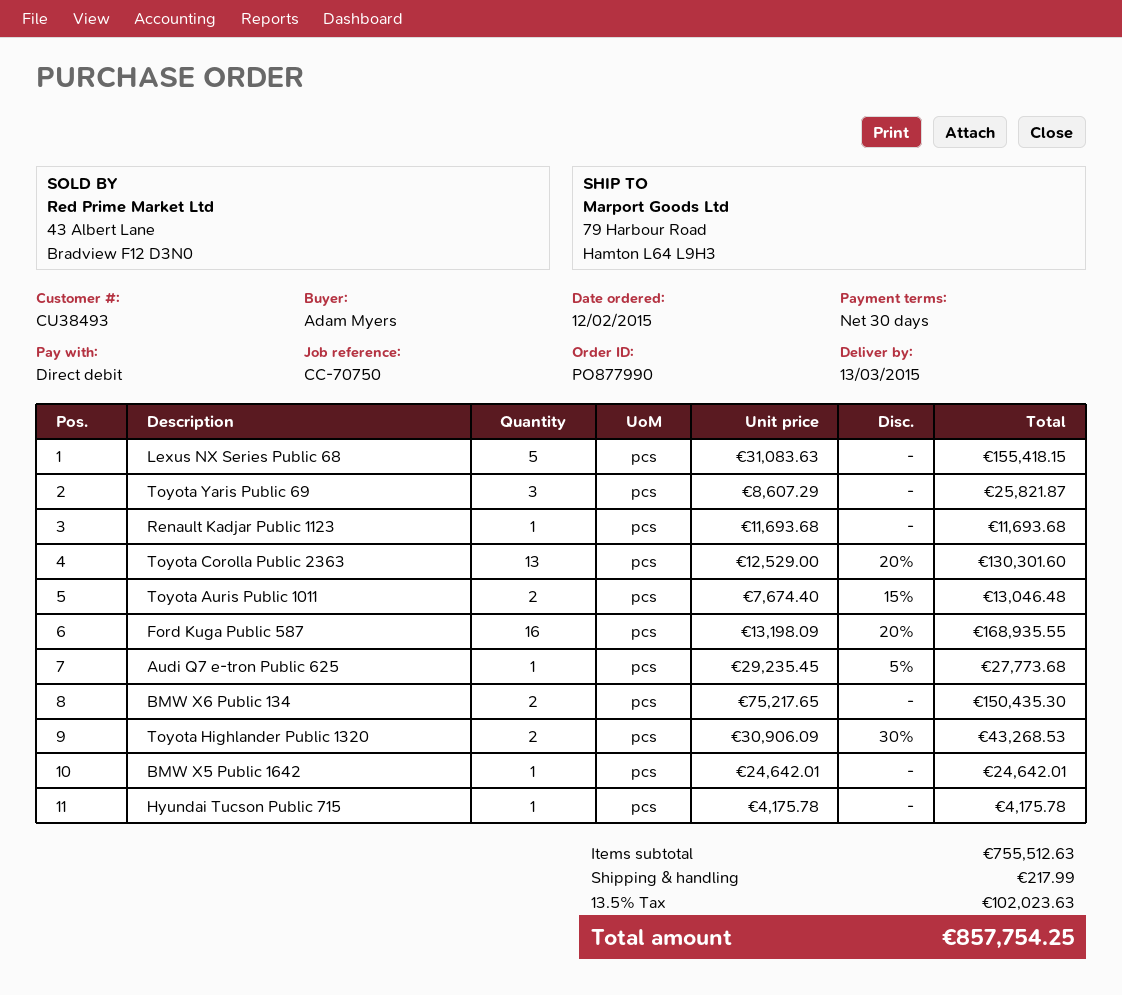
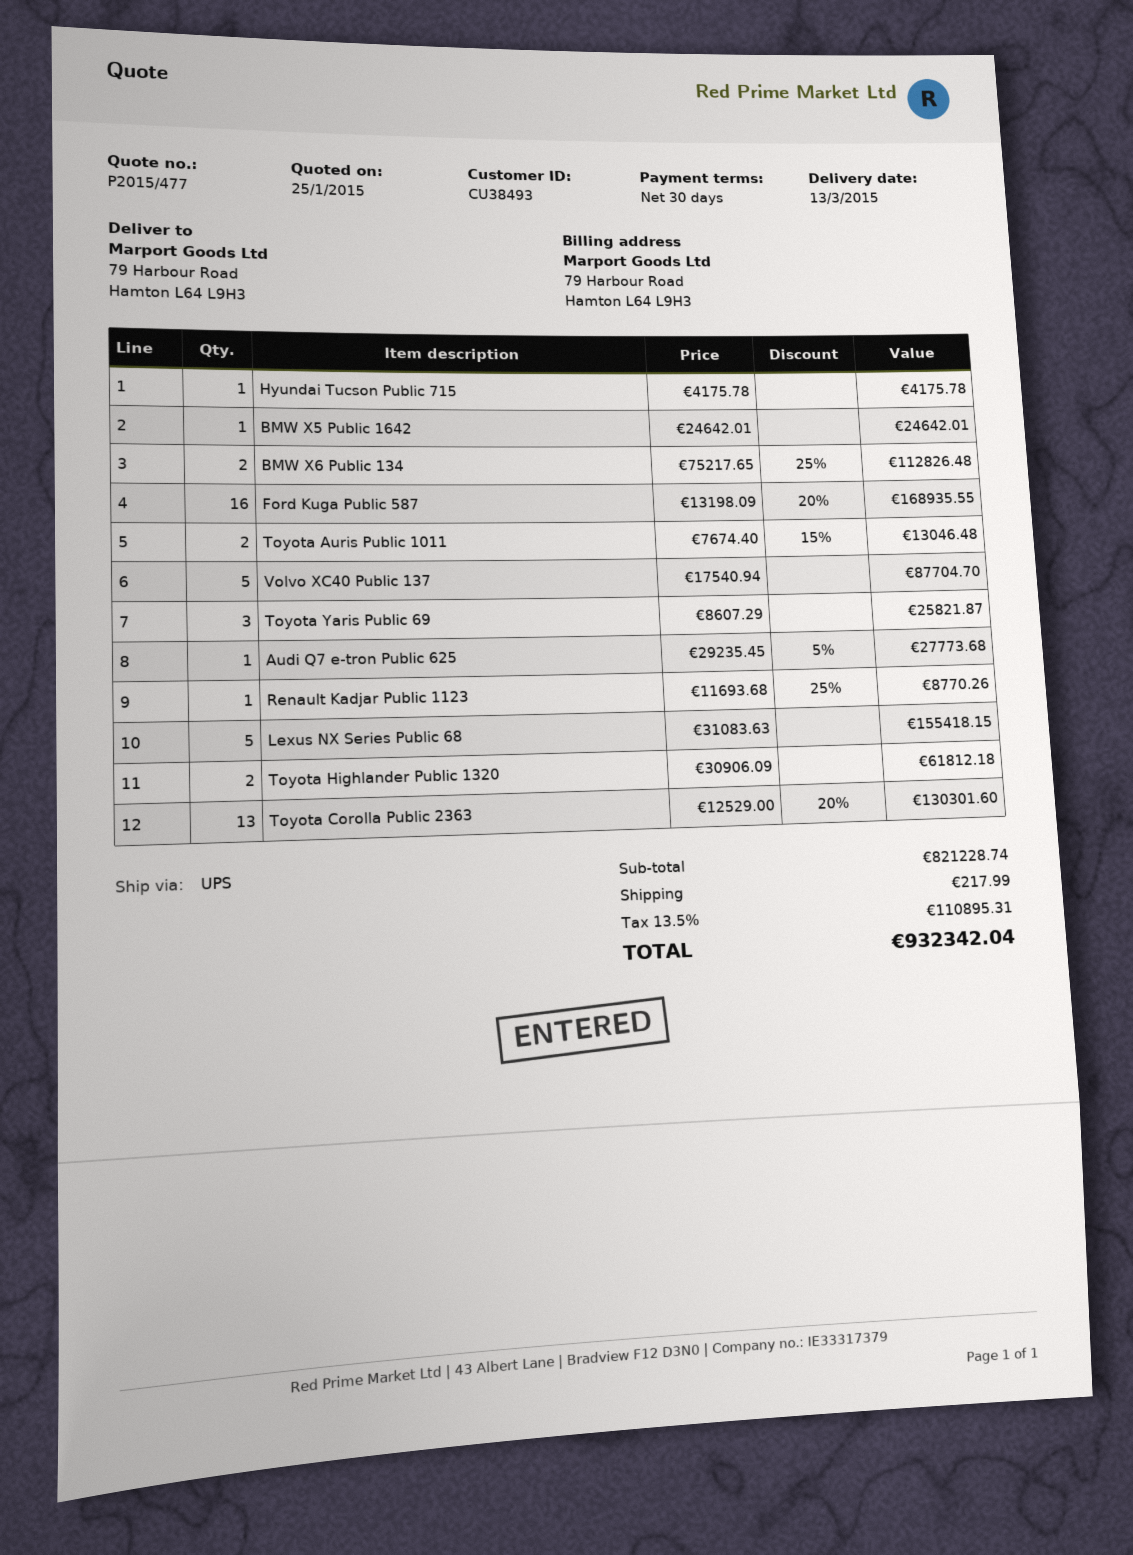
Renault Kadjar Public 1123: 1 x 11693.68 = 11693.68 -> 1 x 11693.68 - 25% = 8770.26
BMW X6 Public 134: 2 x 75217.65 = 150435.30 -> 2 x 75217.65 - 25% = 112826.48
Toyota Highlander Public 1320: 2 x 30906.09 - 30% = 43268.53 -> 2 x 30906.09 = 61812.18
Volvo XC40 Public 137: none -> 5 x 17540.94 = 87704.70
subtotal: 755512.63 -> 821228.74
tax: 13.5% = 102023.63 -> 13.5% = 110895.31
total: 857754.25 -> 932342.04

